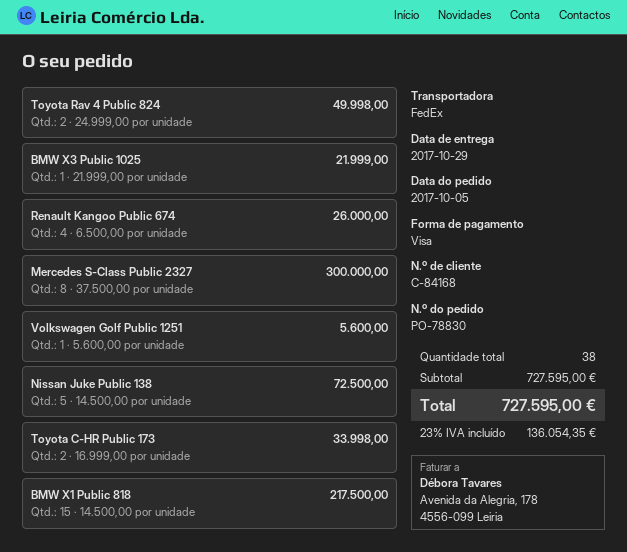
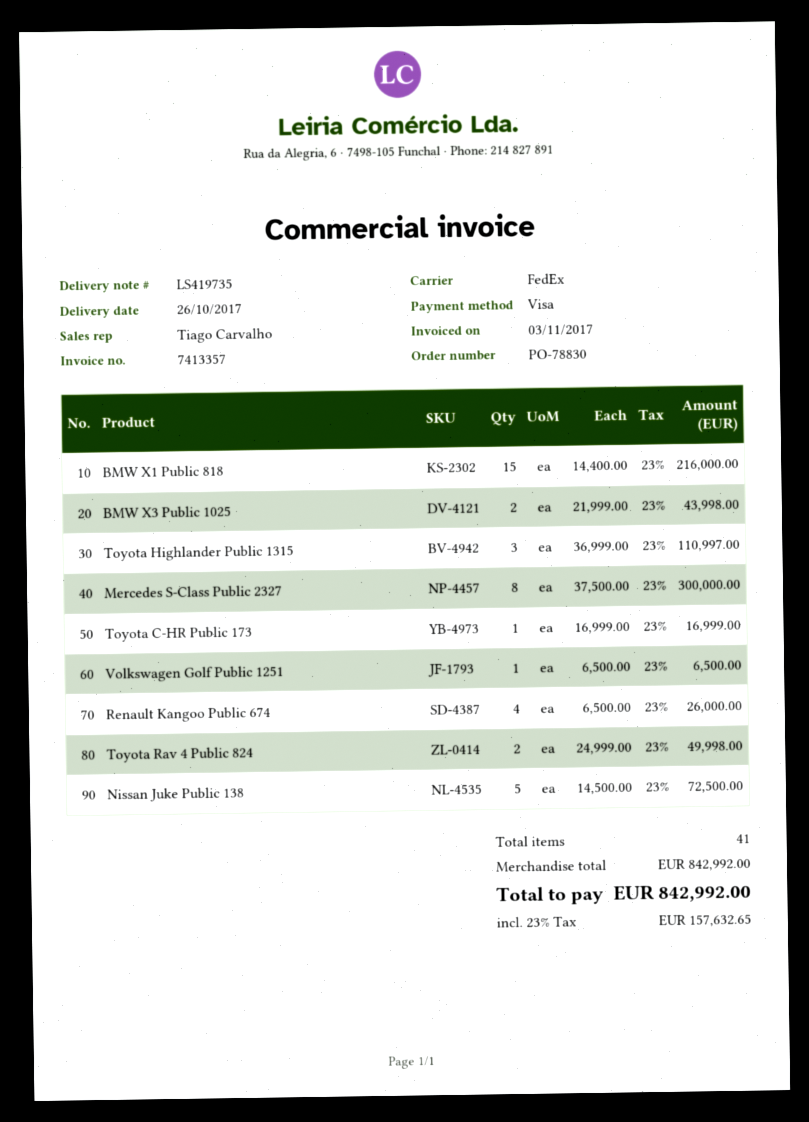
delivery date: 2017-10-29 -> 2017-10-26
BMW X3 Public 1025: 1 x 21999.00 = 21999.00 -> 2 x 21999.00 = 43998.00
Volkswagen Golf Public 1251: 1 x 5600.00 = 5600.00 -> 1 x 6500.00 = 6500.00
Toyota C-HR Public 173: 2 x 16999.00 = 33998.00 -> 1 x 16999.00 = 16999.00
BMW X1 Public 818: 15 x 14500.00 = 217500.00 -> 15 x 14400.00 = 216000.00
Toyota Highlander Public 1315: none -> 3 x 36999.00 = 110997.00
total quantity: 38 -> 41
subtotal: 727595.00 -> 842992.00
tax: 23% = 136054.35 -> 23% = 157632.65
total: 727595.00 -> 842992.00

